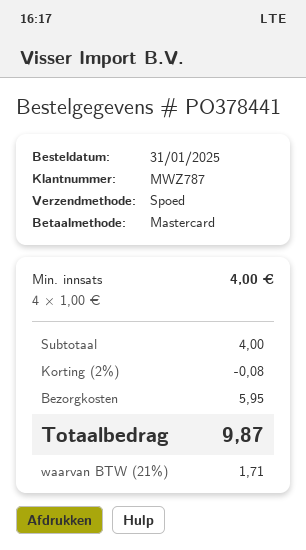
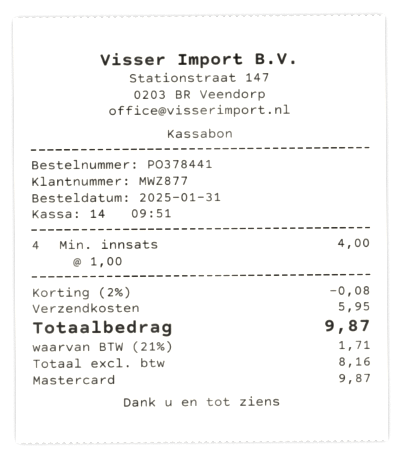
customer number: MWZ787 -> MWZ877

